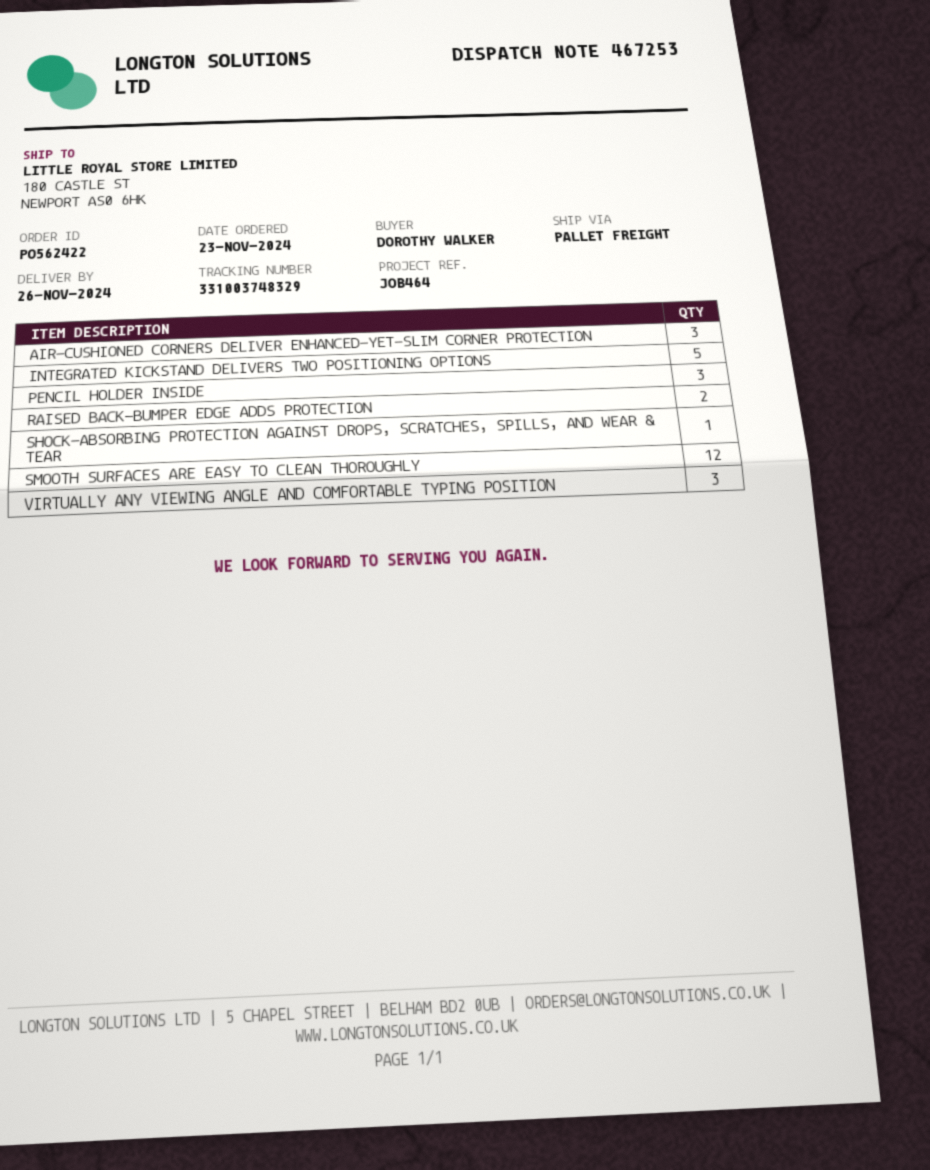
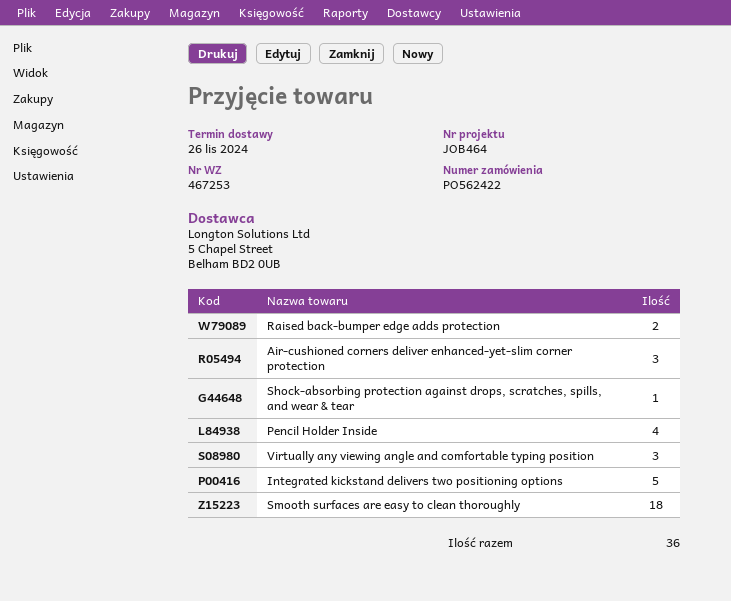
PENCIL HOLDER INSIDE: 3 -> 4
SMOOTH SURFACES ARE EASY TO CLEAN THOROUGHLY: 12 -> 18

